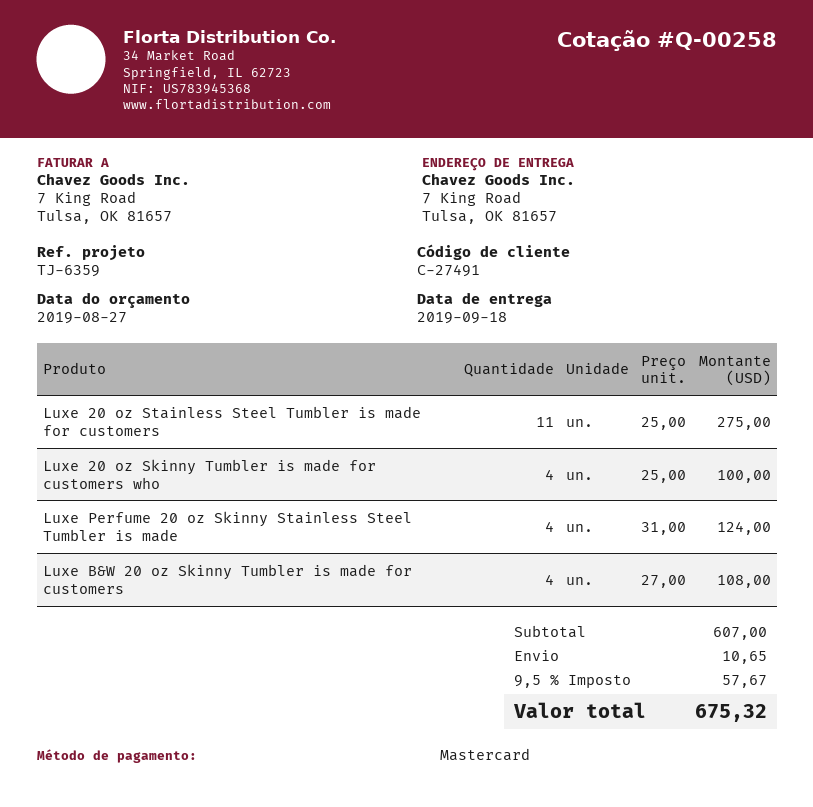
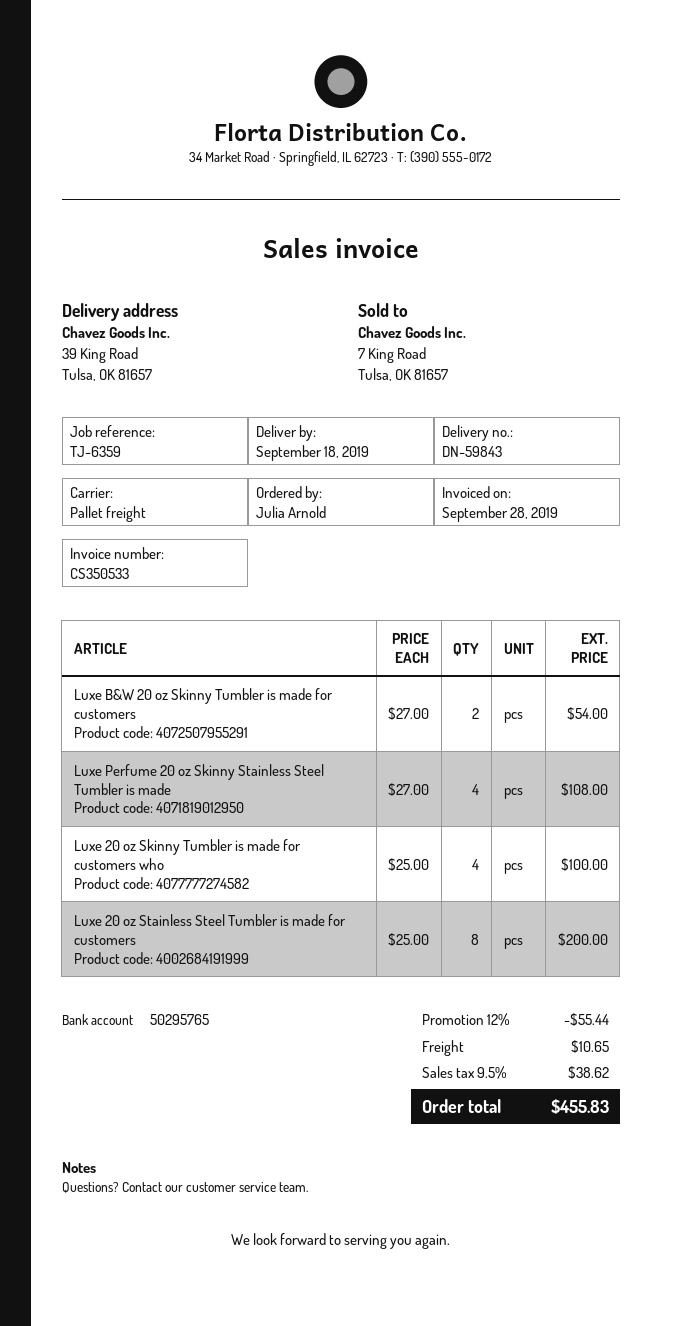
ship to: 7 King Road, Tulsa, OK 81657 -> 39 King Road, Tulsa, OK 81657
Luxe 20 oz Stainless Steel Tumbler is made for customers: 11 x 25.00 = 275.00 -> 8 x 25.00 = 200.00
Luxe Perfume 20 oz Skinny Stainless Steel Tumbler is made: 4 x 31.00 = 124.00 -> 4 x 27.00 = 108.00
Luxe B&W 20 oz Skinny Tumbler is made for customers: 4 x 27.00 = 108.00 -> 2 x 27.00 = 54.00
discount: none -> 12% = 55.44
tax: 9.5% = 57.67 -> 9.5% = 38.62
total: 675.32 -> 455.83

